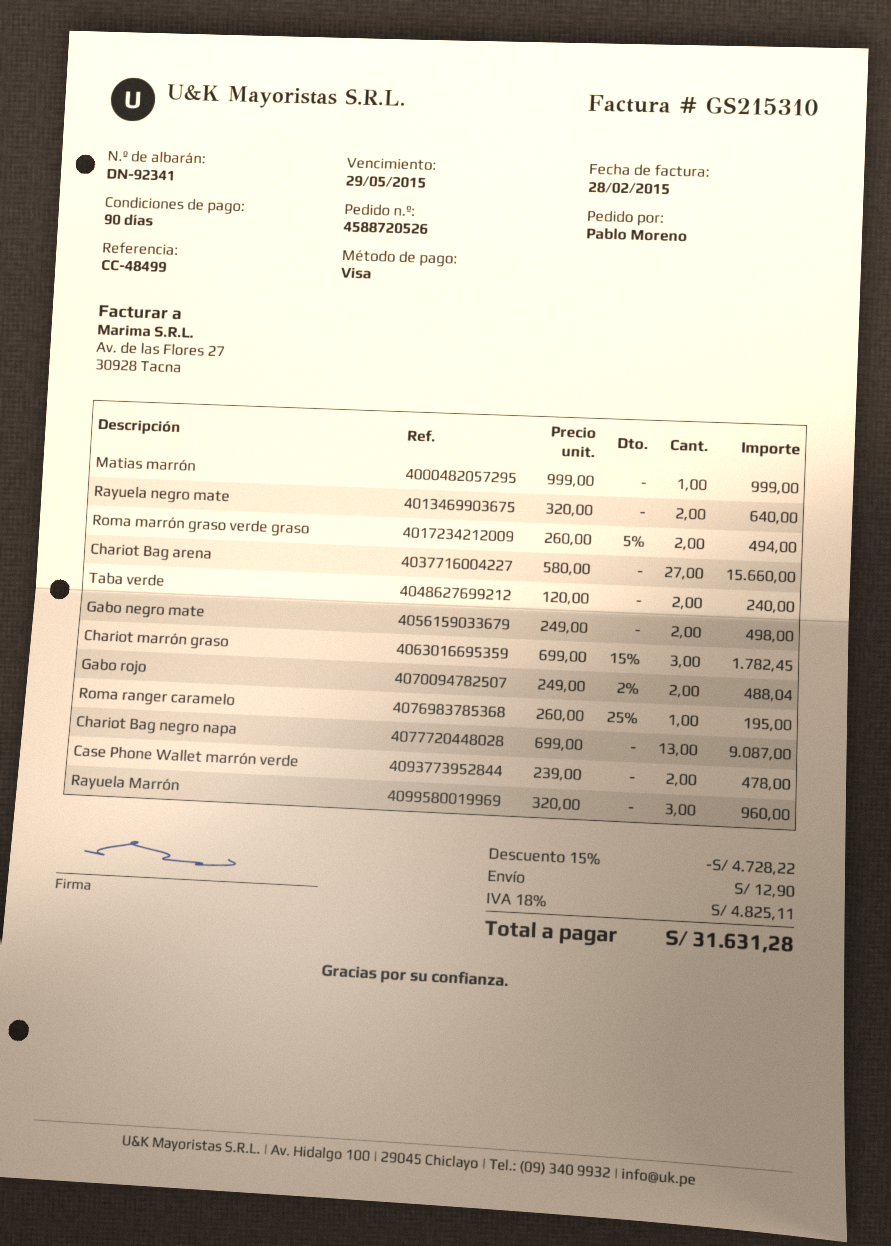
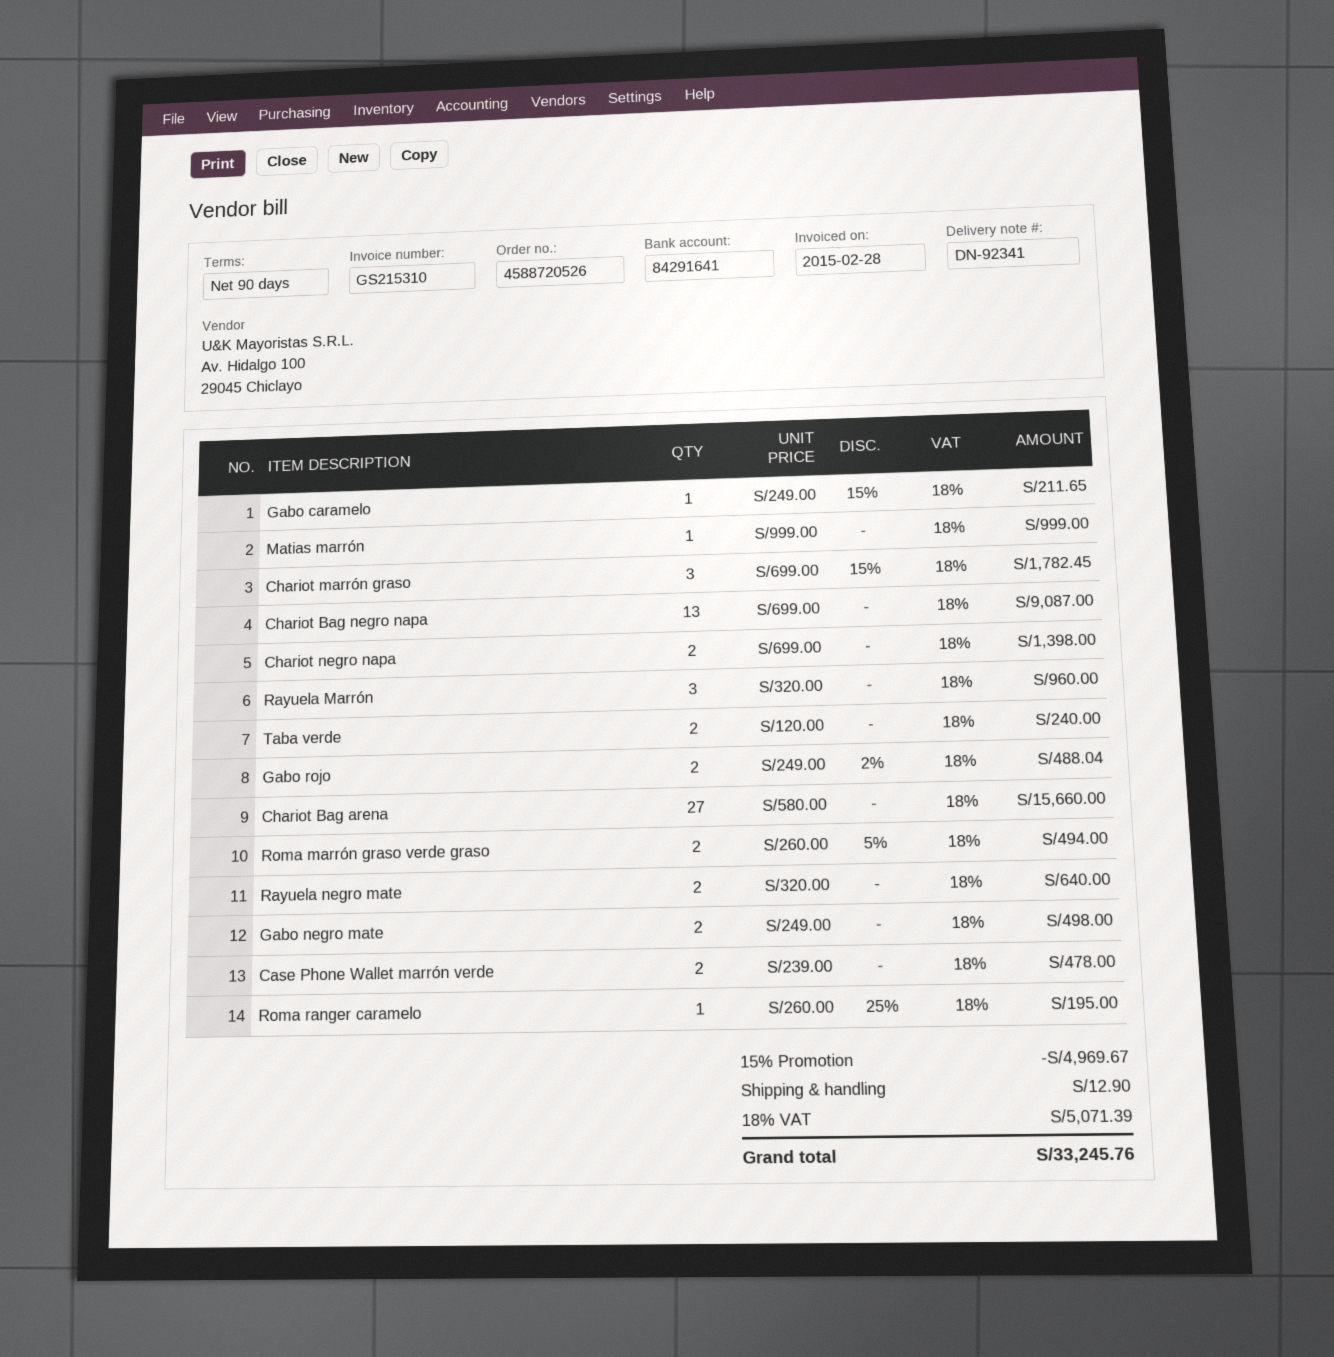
Gabo caramelo: none -> 1 x 249.00 - 15% = 211.65
Chariot negro napa: none -> 2 x 699.00 = 1398.00
discount: 15% = 4728.22 -> 15% = 4969.67
tax: 18% = 4825.11 -> 18% = 5071.39
total: 31631.28 -> 33245.76

